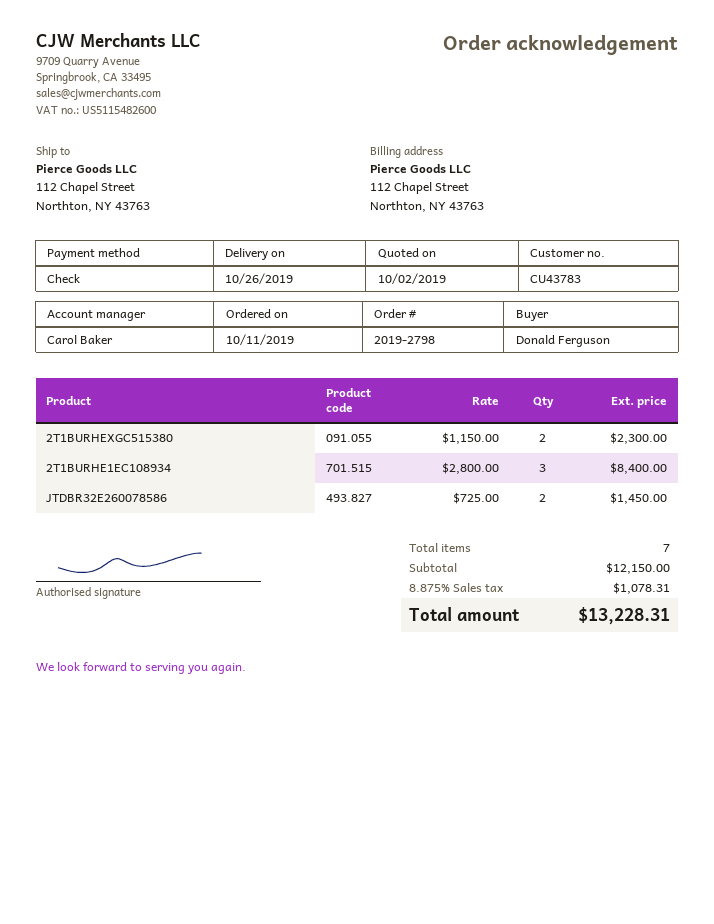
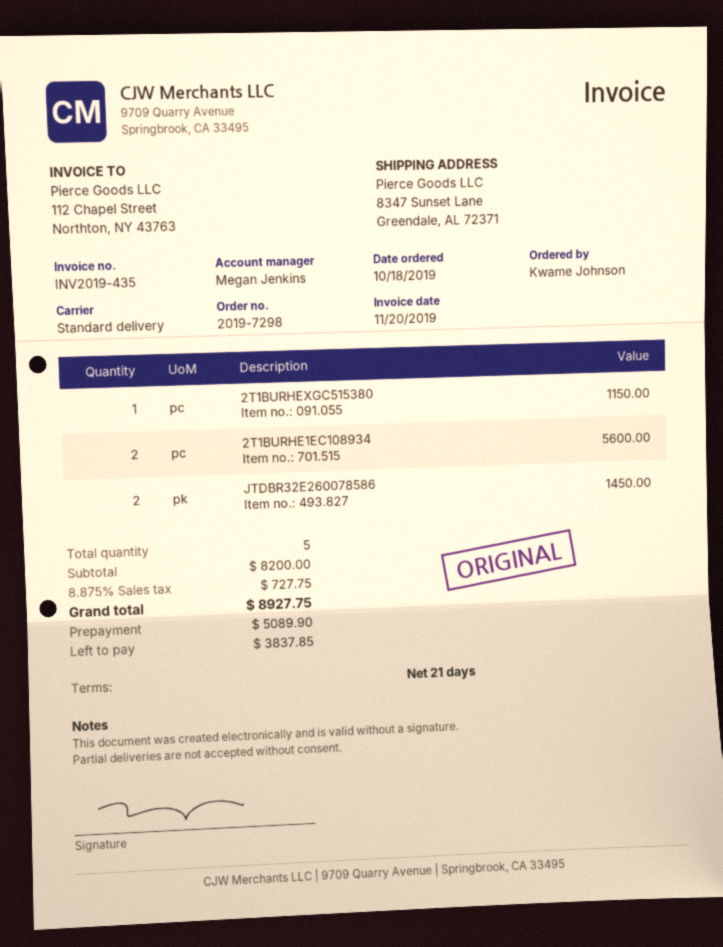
order number: 2019-2798 -> 2019-7298
order date: 2019-10-11 -> 2019-10-18
ordered by: Donald Ferguson -> Kwame Johnson
sales rep: Carol Baker -> Megan Jenkins
ship to: 112 Chapel Street, Northton, NY 43763 -> 8347 Sunset Lane, Greendale, AL 72371
2T1BURHEXGC515380: 2 for 2300.00 -> 1 for 1150.00
2T1BURHE1EC108934: 3 for 8400.00 -> 2 for 5600.00
total quantity: 7 -> 5
subtotal: 12150.00 -> 8200.00
tax: 8.875% = 1078.31 -> 8.875% = 727.75
total: 13228.31 -> 8927.75

